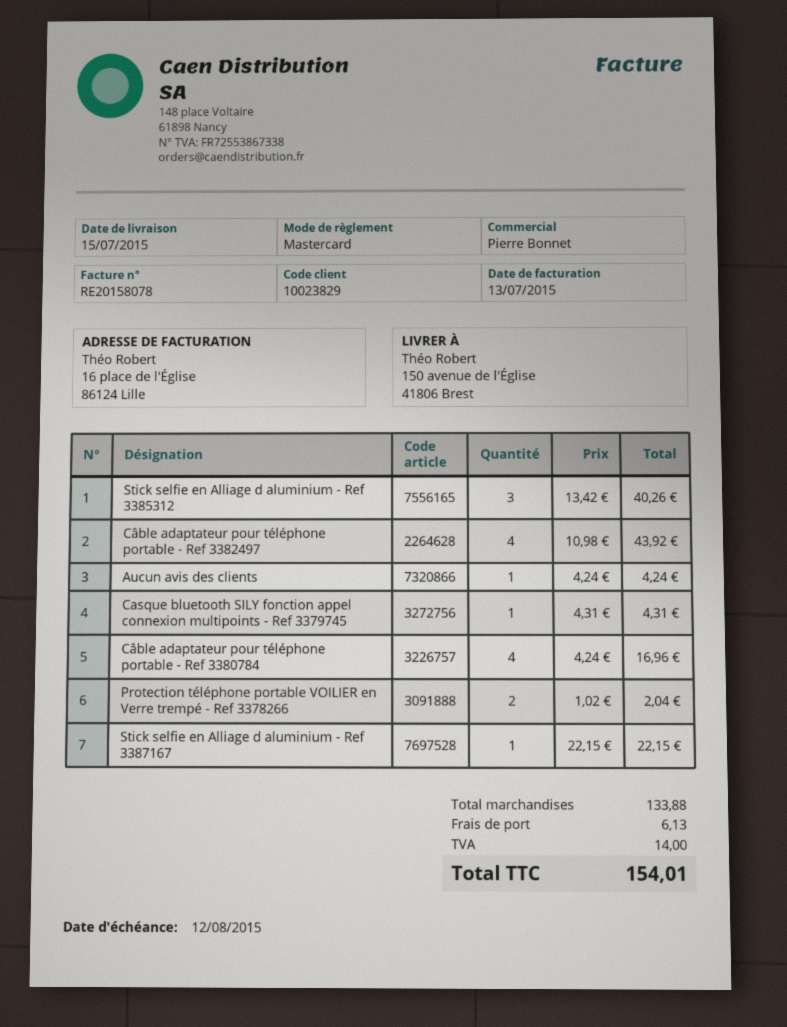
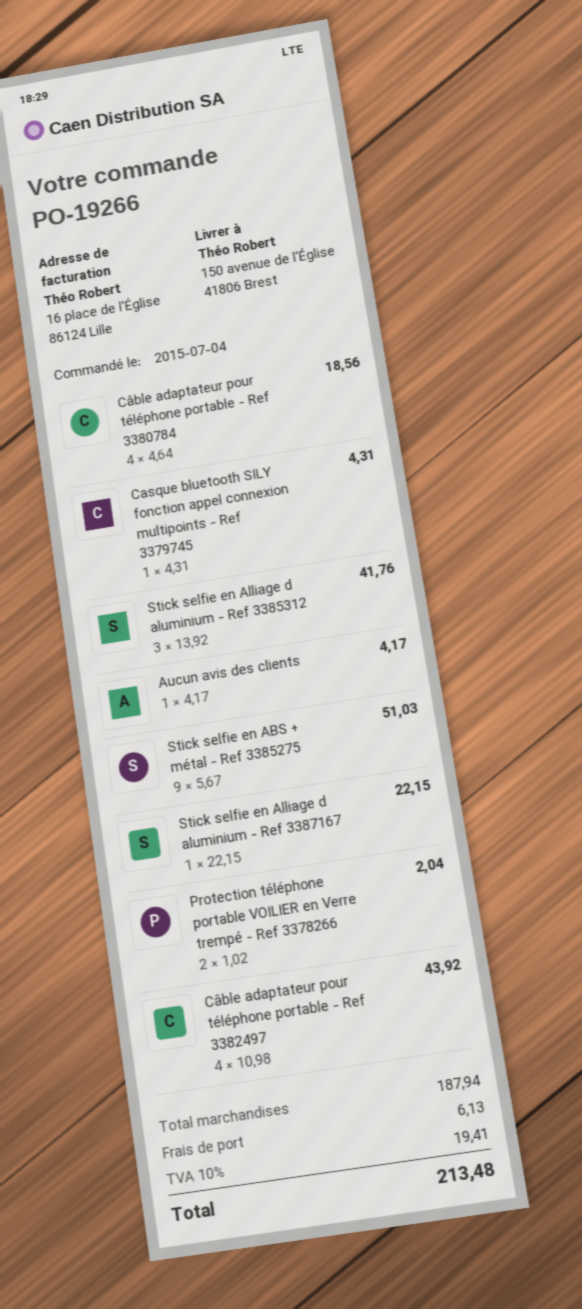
Stick selfie en Alliage d aluminium - Ref 3385312: 3 x 13.42 = 40.26 -> 3 x 13.92 = 41.76
Aucun avis des clients: 1 x 4.24 = 4.24 -> 1 x 4.17 = 4.17
Câble adaptateur pour téléphone portable - Ref 3380784: 4 x 4.24 = 16.96 -> 4 x 4.64 = 18.56
Stick selfie en ABS + métal - Ref 3385275: none -> 9 x 5.67 = 51.03
subtotal: 133.88 -> 187.94
tax: 14.00 -> 19.41
total: 154.01 -> 213.48

